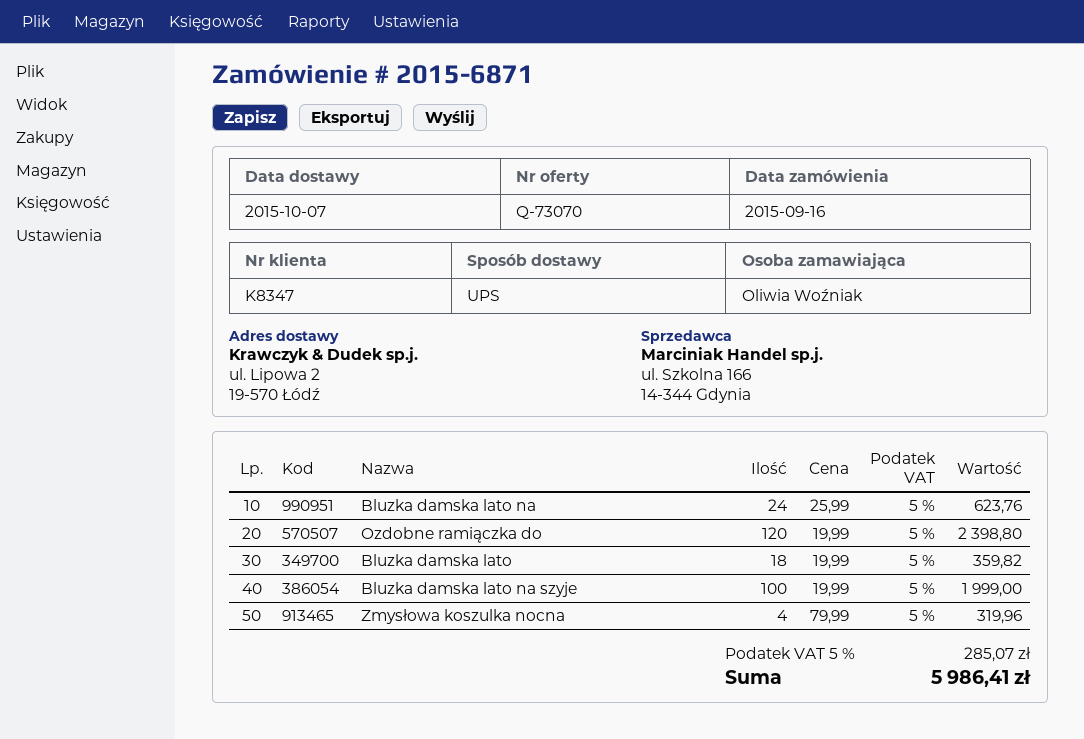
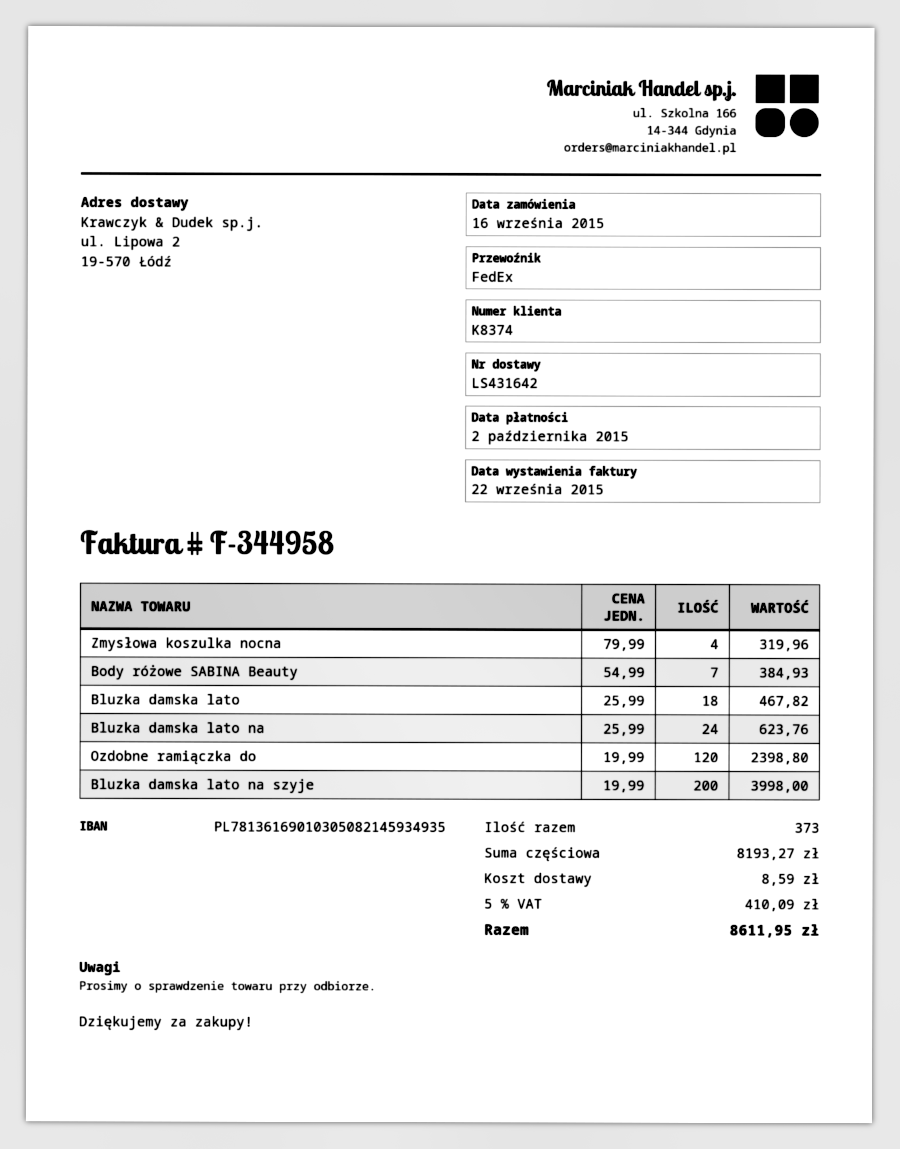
customer number: K8347 -> K8374
shipping method: UPS -> FedEx
Bluzka damska lato: 18 x 19.99 = 359.82 -> 18 x 25.99 = 467.82
Bluzka damska lato na szyje: 100 x 19.99 = 1999.00 -> 200 x 19.99 = 3998.00
Body różowe SABINA Beauty: none -> 7 x 54.99 = 384.93
shipping: none -> 8.59
tax: 5% = 285.07 -> 5% = 410.09
total: 5986.41 -> 8611.95

